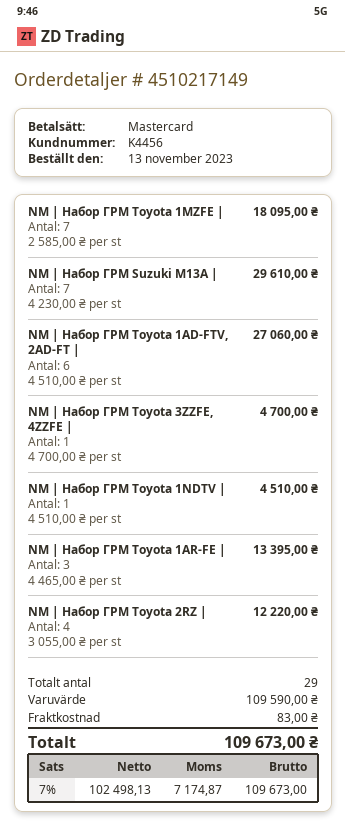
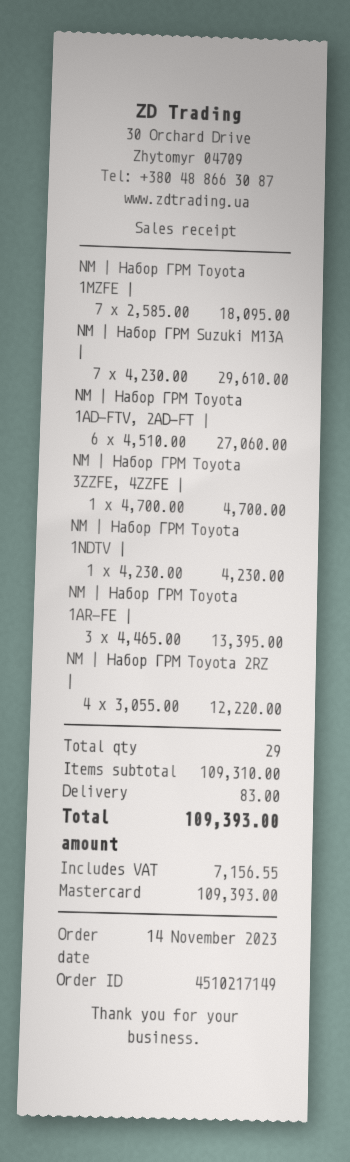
order date: 2023-11-13 -> 2023-11-14
NM | Набор ГРМ Toyota 1NDTV |: 1 x 4510.00 = 4510.00 -> 1 x 4230.00 = 4230.00
subtotal: 109590.00 -> 109310.00
tax: 7174.87 -> 7156.55
total: 109673.00 -> 109393.00

